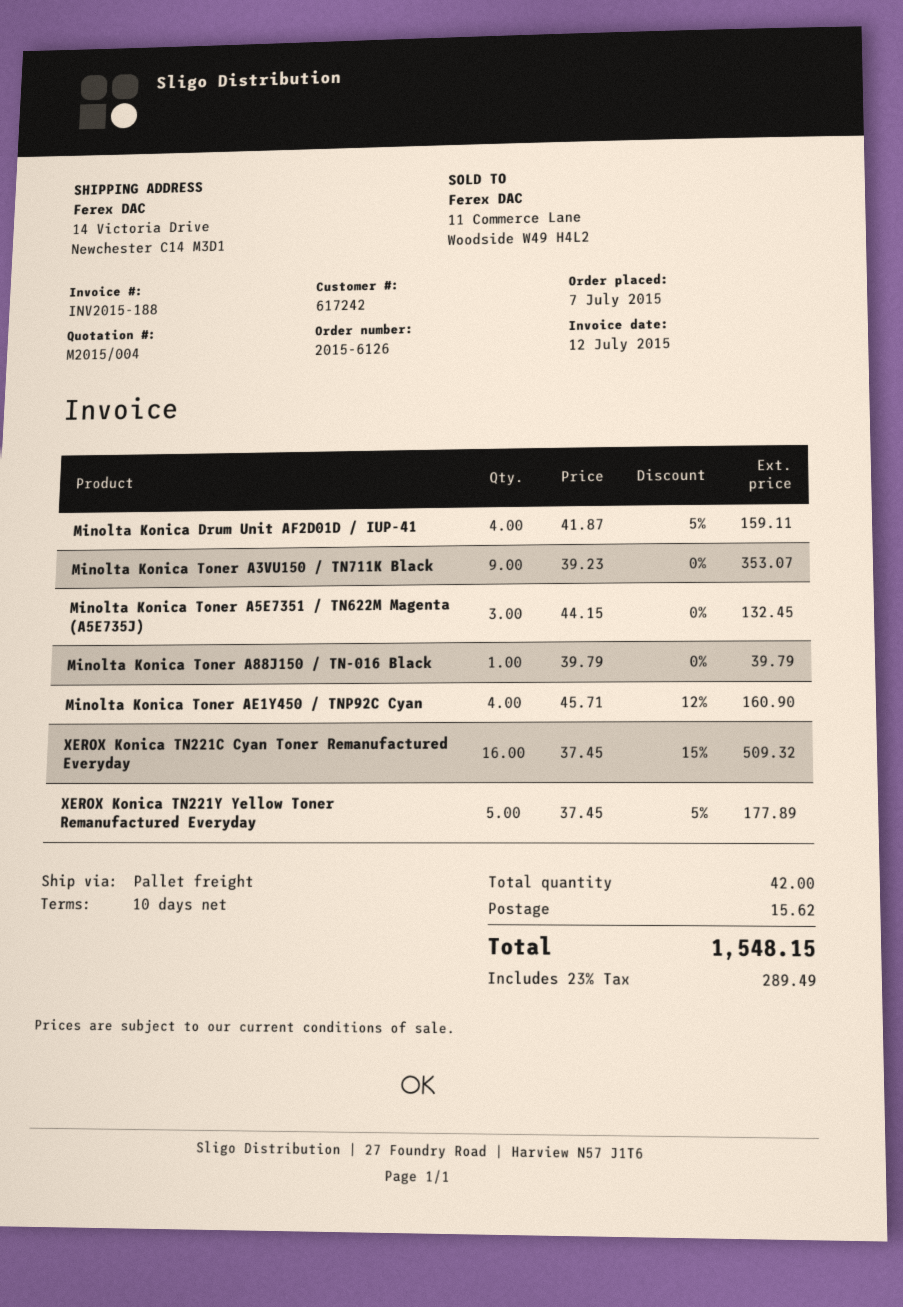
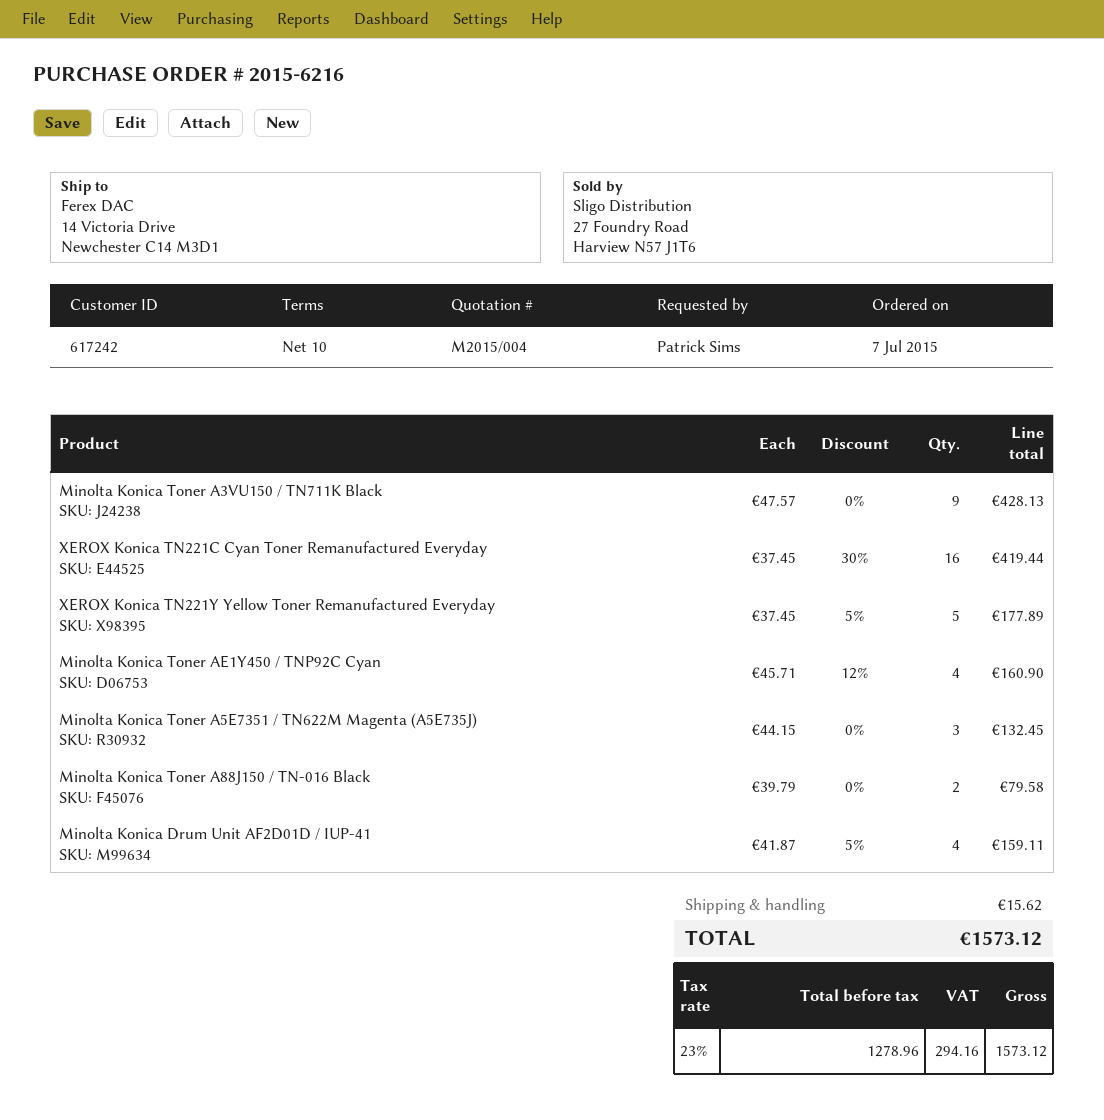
order number: 2015-6126 -> 2015-6216
Minolta Konica Toner A3VU150 / TN711K Black: 9 x 39.23 = 353.07 -> 9 x 47.57 = 428.13
Minolta Konica Toner A88J150 / TN-016 Black: 1 x 39.79 = 39.79 -> 2 x 39.79 = 79.58
XEROX Konica TN221C Cyan Toner Remanufactured Everyday: 16 x 37.45 - 15% = 509.32 -> 16 x 37.45 - 30% = 419.44
tax: 23% = 289.49 -> 23% = 294.16
total: 1548.15 -> 1573.12

